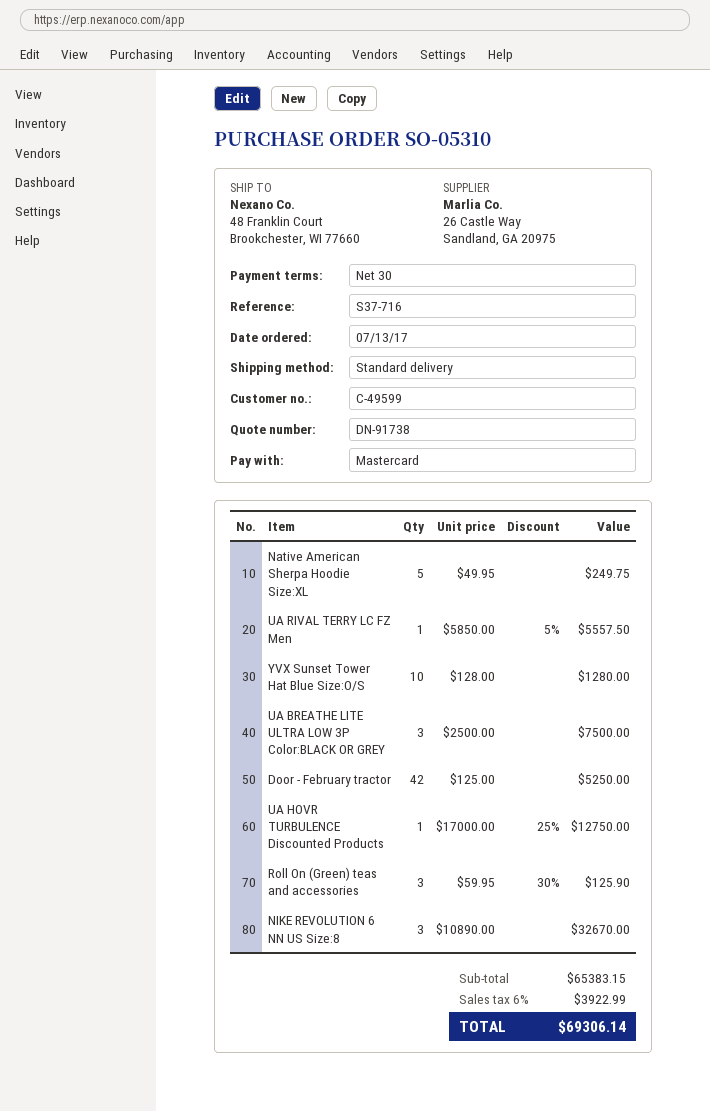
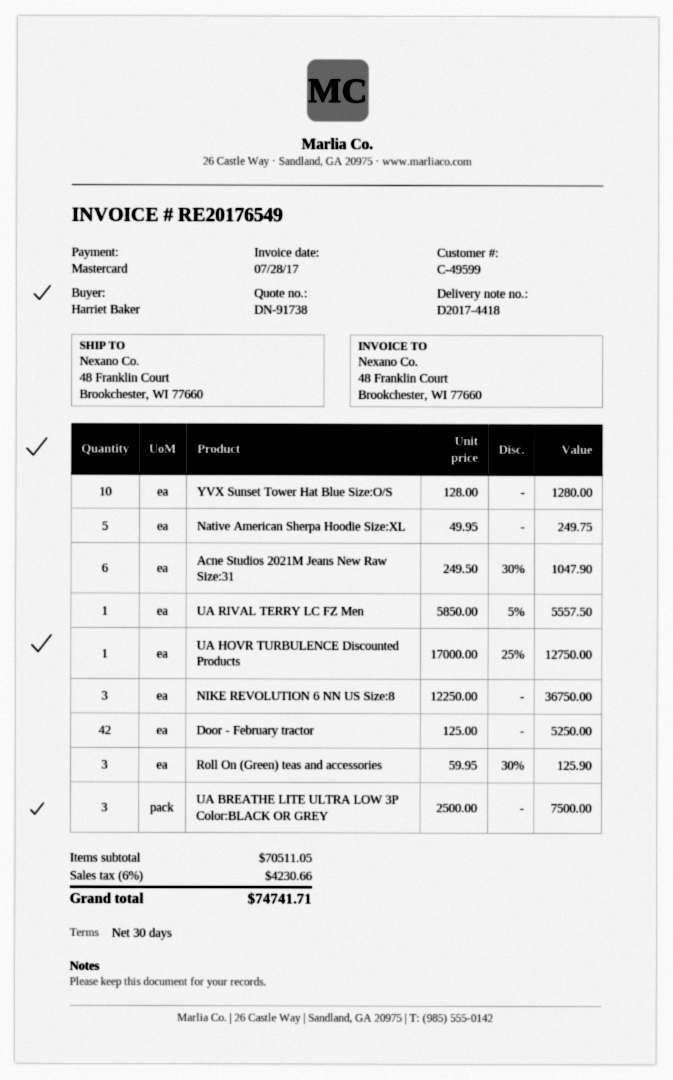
NIKE REVOLUTION 6 NN US Size:8: 3 x 10890.00 = 32670.00 -> 3 x 12250.00 = 36750.00
Acne Studios 2021M Jeans New Raw Size:31: none -> 6 x 249.50 - 30% = 1047.90
subtotal: 65383.15 -> 70511.05
tax: 6% = 3922.99 -> 6% = 4230.66
total: 69306.14 -> 74741.71

